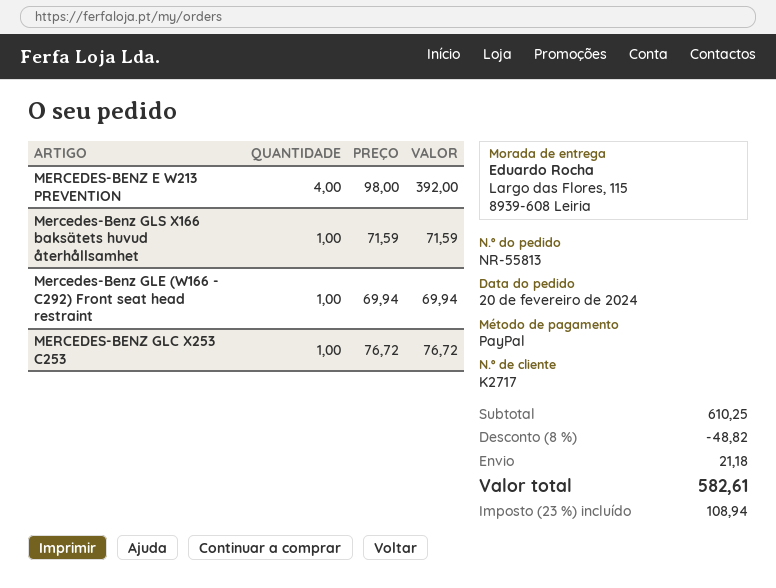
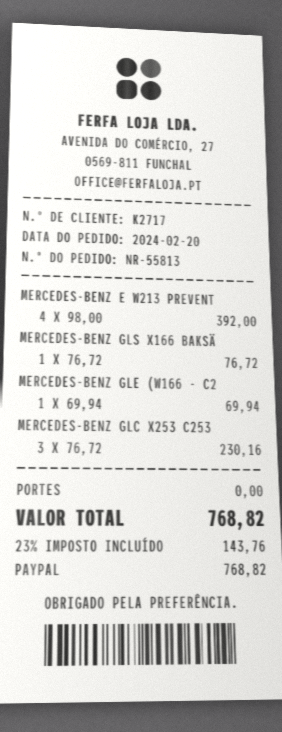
Mercedes-Benz GLS X166 baksätets huvud återhållsamhet: 1 x 71.59 = 71.59 -> 1 x 76.72 = 76.72
MERCEDES-BENZ GLC X253 C253: 1 x 76.72 = 76.72 -> 3 x 76.72 = 230.16
discount: 8% = 48.82 -> none
shipping: 21.18 -> 0.00
tax: 23% = 108.94 -> 23% = 143.76
total: 582.61 -> 768.82

